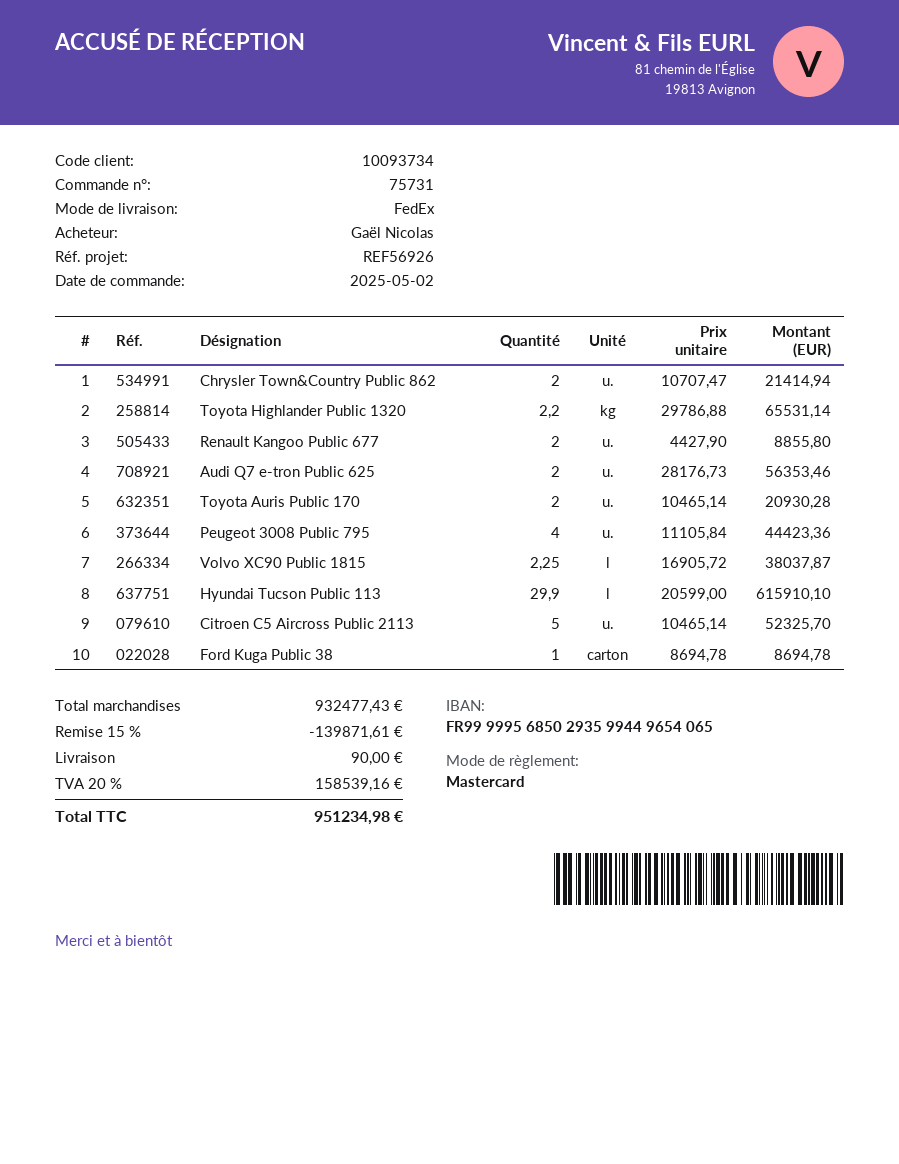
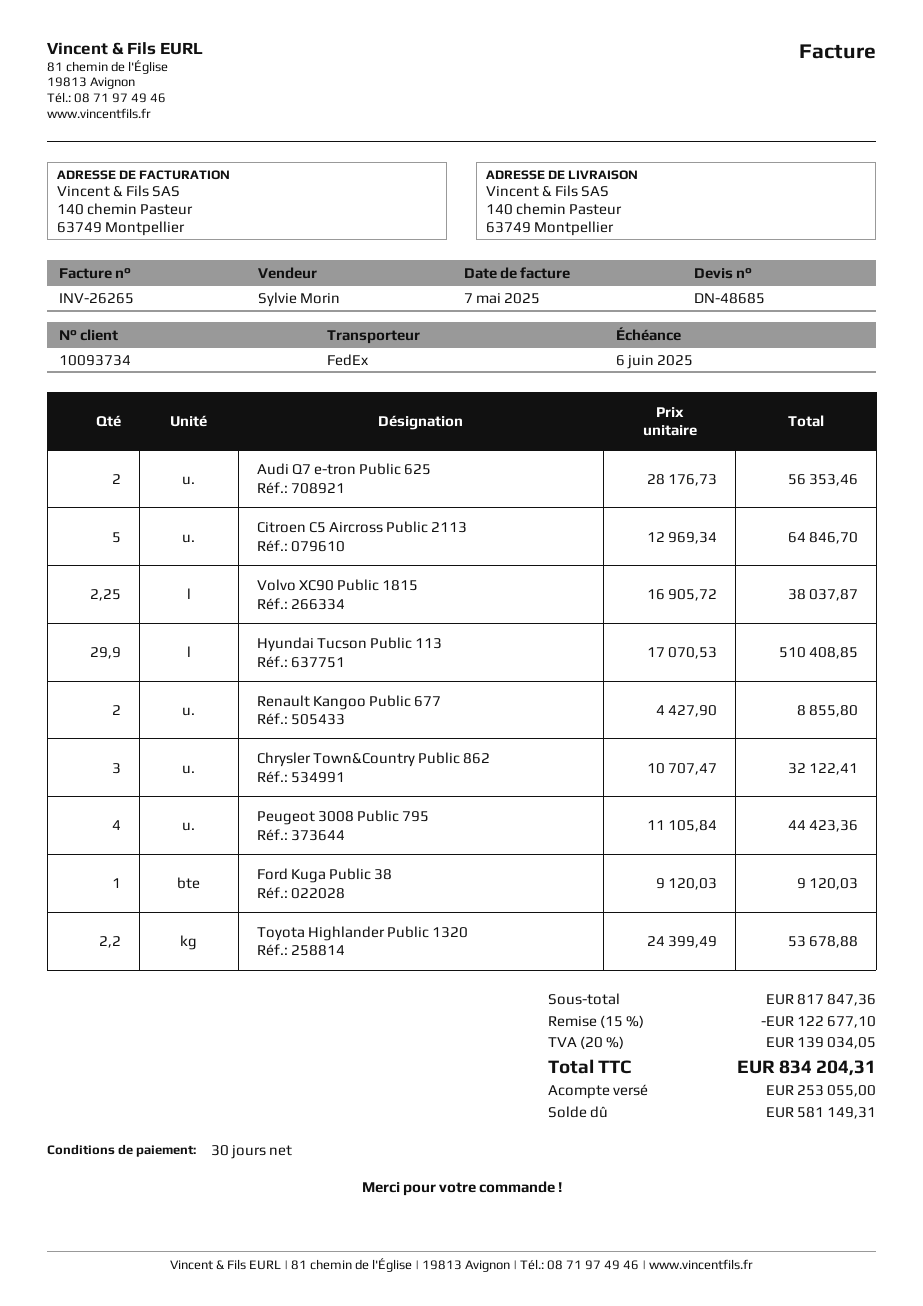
Chrysler Town&Country Public 862: 2 x 10707.47 = 21414.94 -> 3 x 10707.47 = 32122.41
Toyota Highlander Public 1320: 2.2 x 29786.88 = 65531.14 -> 2.2 x 24399.49 = 53678.88
Toyota Auris Public 170: 2 x 10465.14 = 20930.28 -> none
Hyundai Tucson Public 113: 29.9 x 20599.00 = 615910.10 -> 29.9 x 17070.53 = 510408.85
Citroen C5 Aircross Public 2113: 5 x 10465.14 = 52325.70 -> 5 x 12969.34 = 64846.70
Ford Kuga Public 38: 1 x 8694.78 = 8694.78 -> 1 x 9120.03 = 9120.03
subtotal: 932477.43 -> 817847.36
discount: 15% = 139871.61 -> 15% = 122677.10
shipping: 90.00 -> none
tax: 20% = 158539.16 -> 20% = 139034.05
total: 951234.98 -> 834204.31

